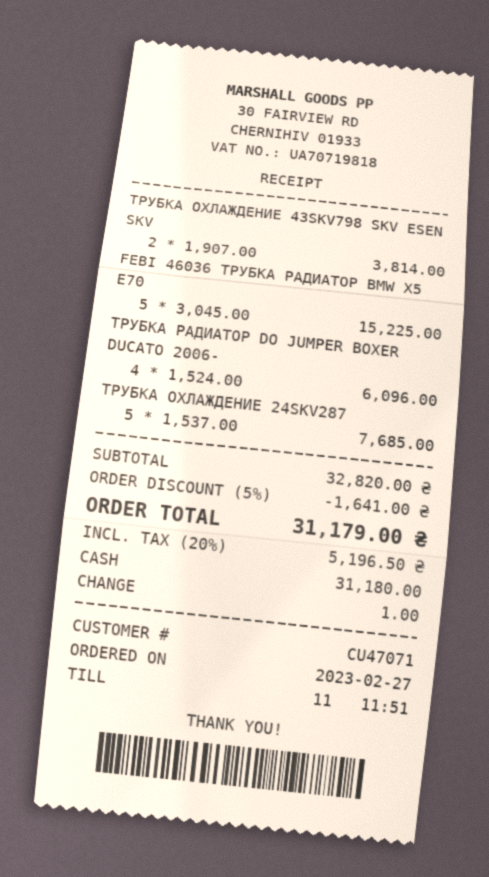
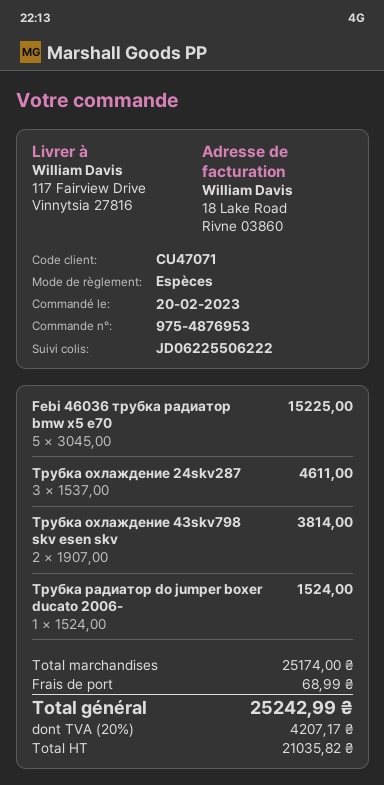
order date: 2023-02-27 -> 2023-02-20
ТРУБКА РАДИАТОР DO JUMPER BOXER DUCATO 2006-: 4 x 1524.00 = 6096.00 -> 1 x 1524.00 = 1524.00
ТРУБКА ОХЛАЖДЕНИЕ 24SKV287: 5 x 1537.00 = 7685.00 -> 3 x 1537.00 = 4611.00
subtotal: 32820.00 -> 25174.00
discount: 5% = 1641.00 -> none
shipping: none -> 68.99
tax: 20% = 5196.50 -> 20% = 4207.17
total: 31179.00 -> 25242.99

